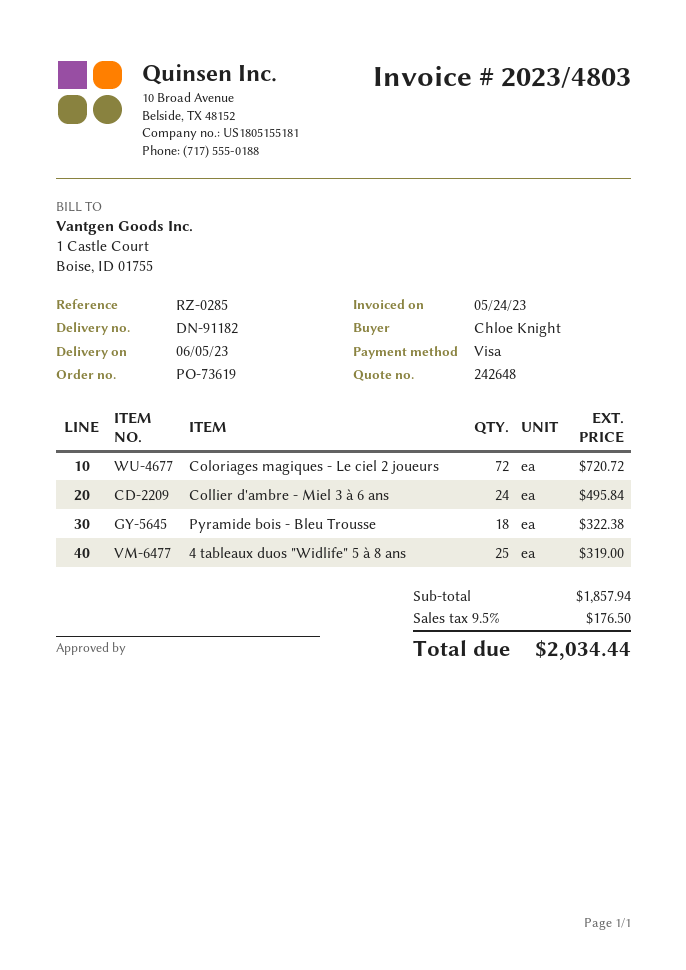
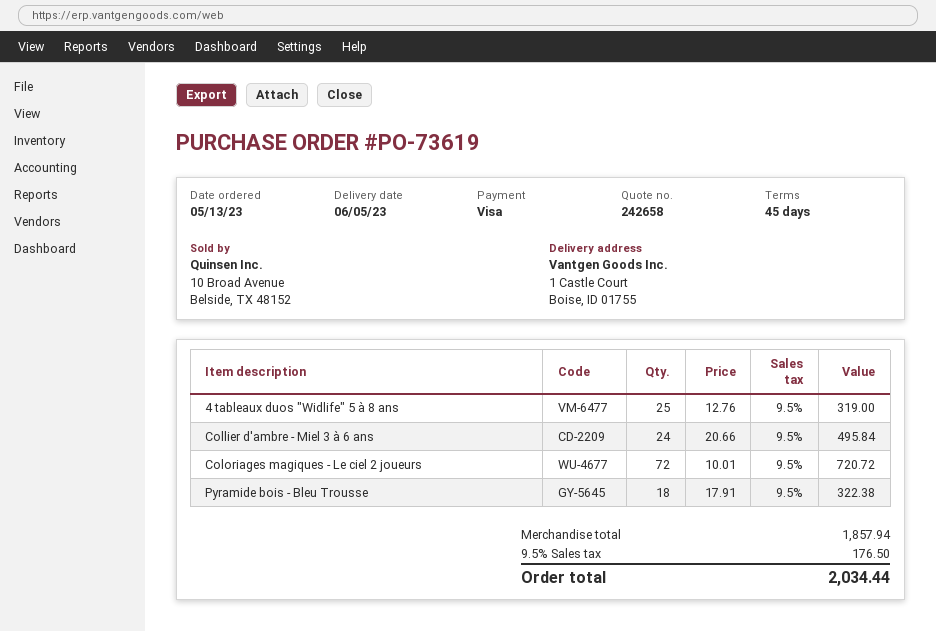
quote number: 242648 -> 242658

